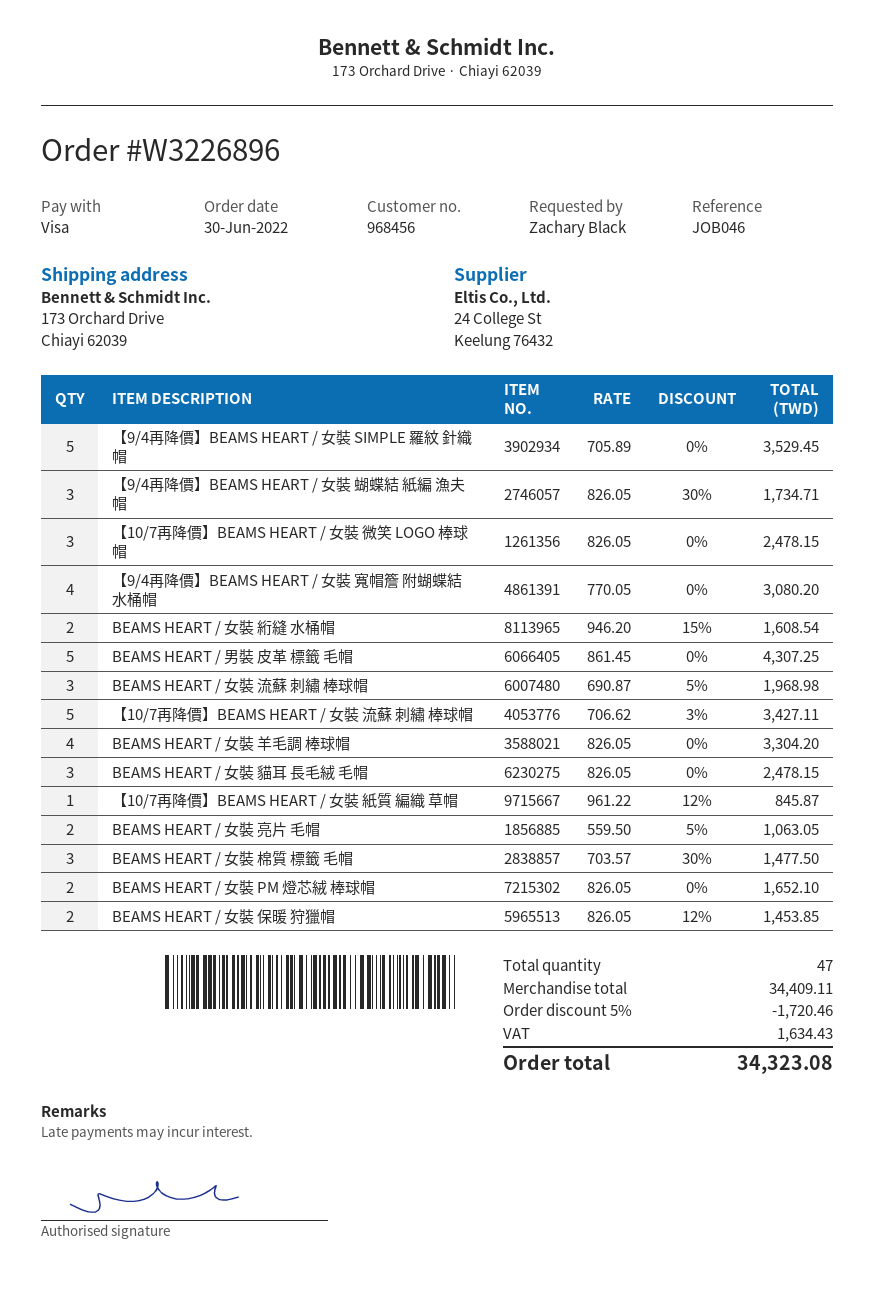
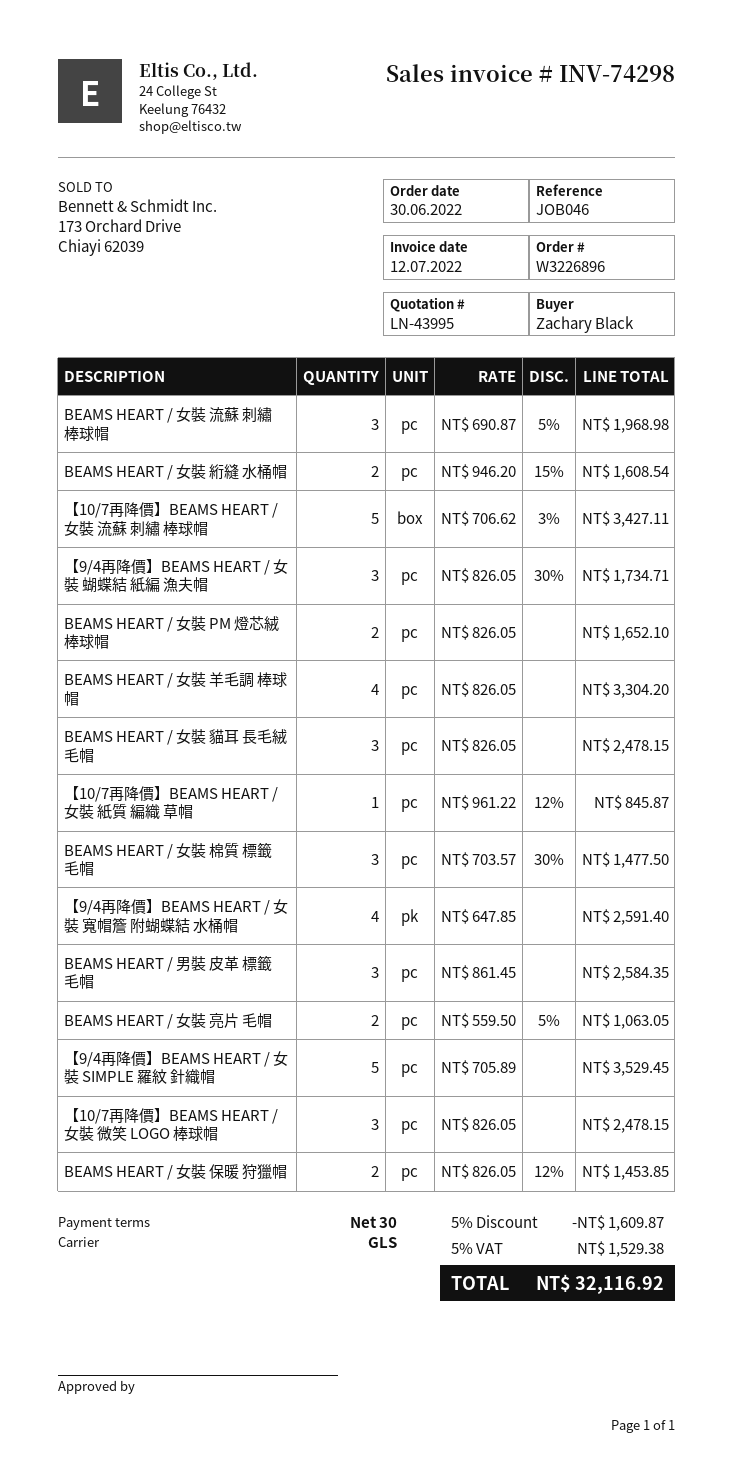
【9/4再降價】BEAMS HEART / 女裝 寬帽簷 附蝴蝶結 水桶帽: 4 x 770.05 = 3080.20 -> 4 x 647.85 = 2591.40
BEAMS HEART / 男裝 皮革 標籤 毛帽: 5 x 861.45 = 4307.25 -> 3 x 861.45 = 2584.35
discount: 5% = 1720.46 -> 5% = 1609.87
tax: 1634.43 -> 1529.38
total: 34323.08 -> 32116.92

